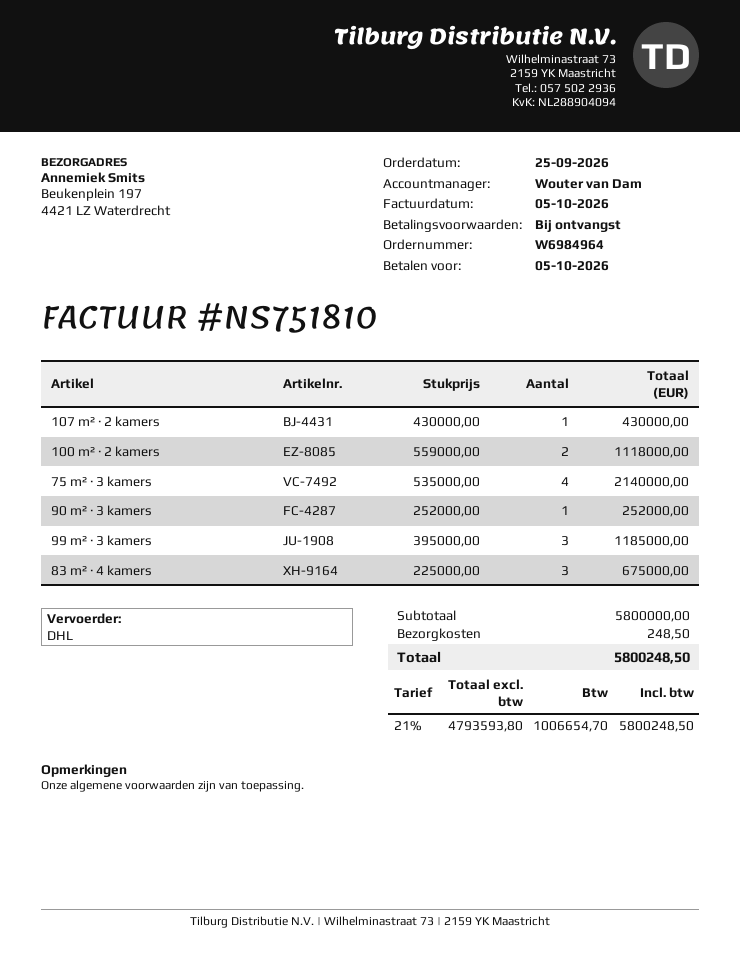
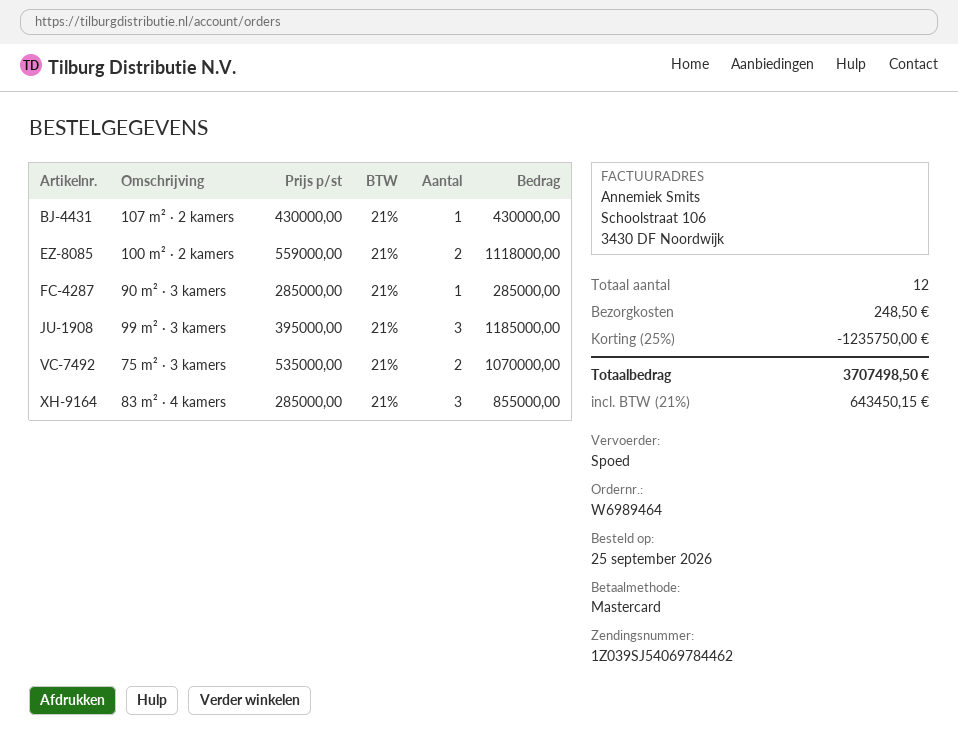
order number: W6984964 -> W6989464
shipping method: DHL -> express
75 m² · 3 kamers: 4 x 535000.00 = 2140000.00 -> 2 x 535000.00 = 1070000.00
90 m² · 3 kamers: 1 x 252000.00 = 252000.00 -> 1 x 285000.00 = 285000.00
83 m² · 4 kamers: 3 x 225000.00 = 675000.00 -> 3 x 285000.00 = 855000.00
discount: none -> 25% = 1235750.00
tax: 21% = 1006654.70 -> 21% = 643450.15
total: 5800248.50 -> 3707498.50

